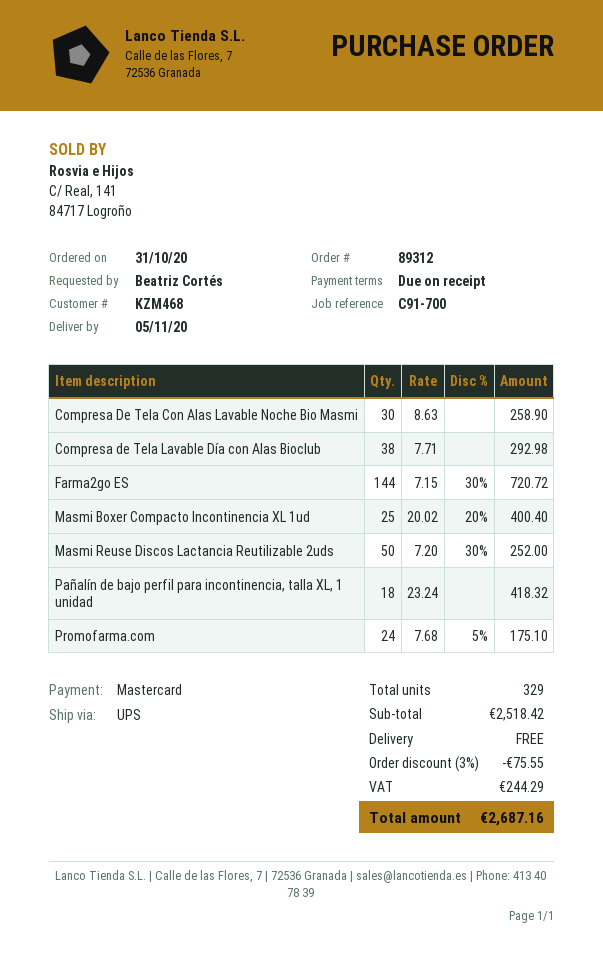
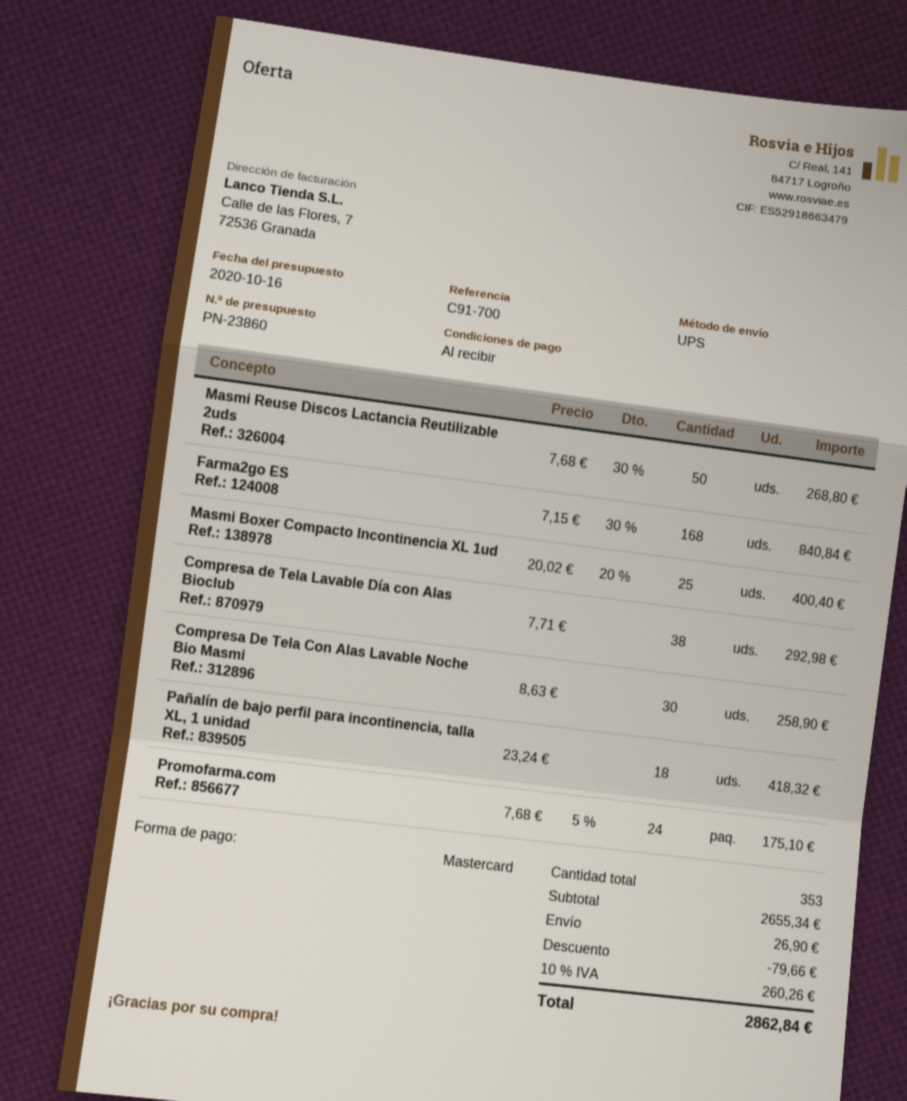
Farma2go ES: 144 x 7.15 - 30% = 720.72 -> 168 x 7.15 - 30% = 840.84
Masmi Reuse Discos Lactancia Reutilizable 2uds: 50 x 7.20 - 30% = 252.00 -> 50 x 7.68 - 30% = 268.80
total quantity: 329 -> 353
subtotal: 2518.42 -> 2655.34
discount: 75.55 -> 79.66
shipping: 0.00 -> 26.90
tax: 244.29 -> 260.26
total: 2687.16 -> 2862.84

